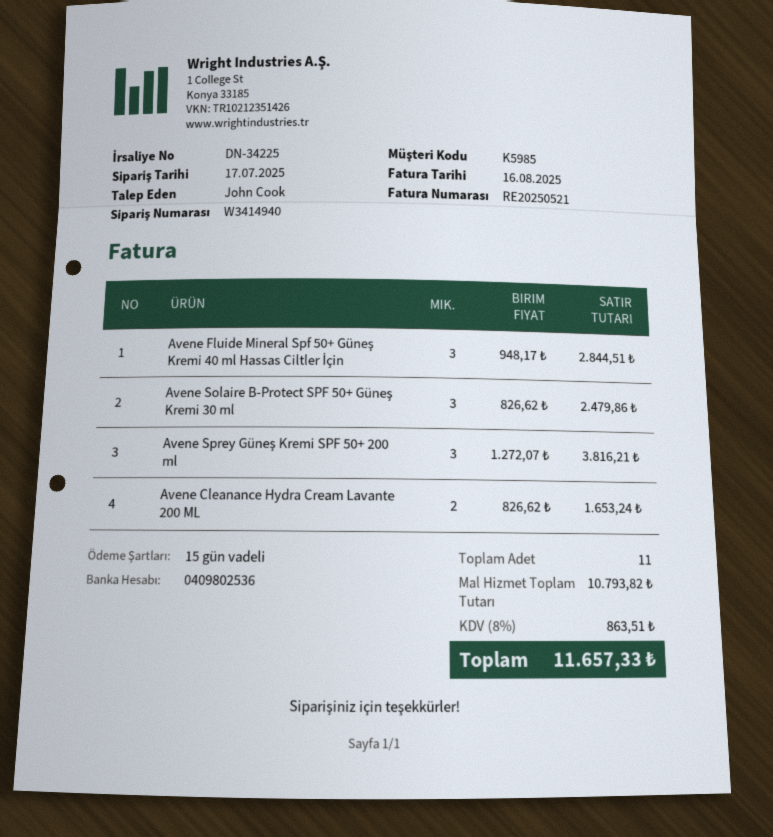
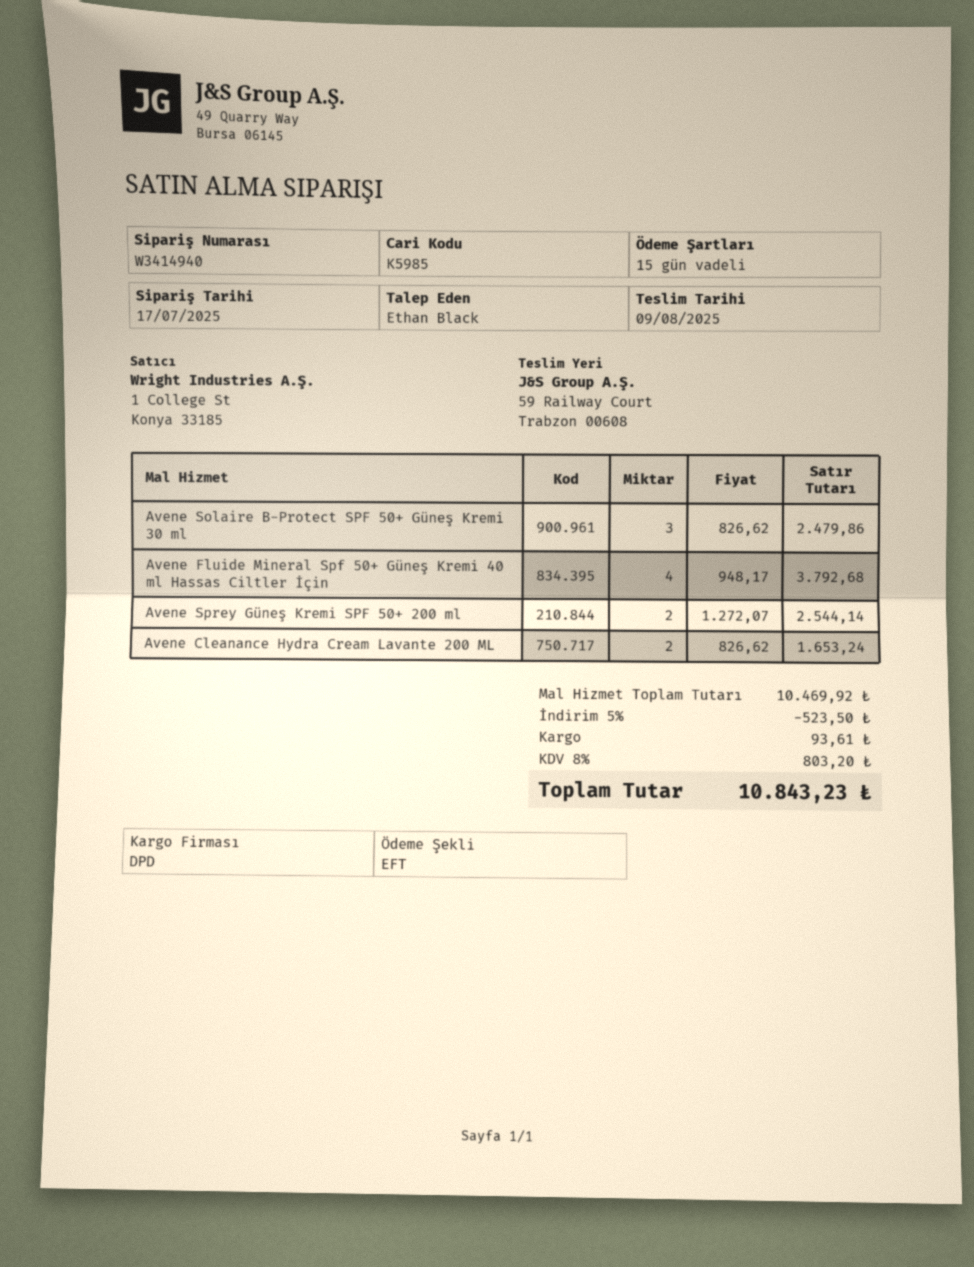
ordered by: John Cook -> Ethan Black
Avene Fluide Mineral Spf 50+ Güneş Kremi 40 ml Hassas Ciltler İçin: 3 x 948.17 = 2844.51 -> 4 x 948.17 = 3792.68
Avene Sprey Güneş Kremi SPF 50+ 200 ml: 3 x 1272.07 = 3816.21 -> 2 x 1272.07 = 2544.14
subtotal: 10793.82 -> 10469.92
discount: none -> 5% = 523.50
shipping: none -> 93.61
tax: 8% = 863.51 -> 8% = 803.20
total: 11657.33 -> 10843.23

